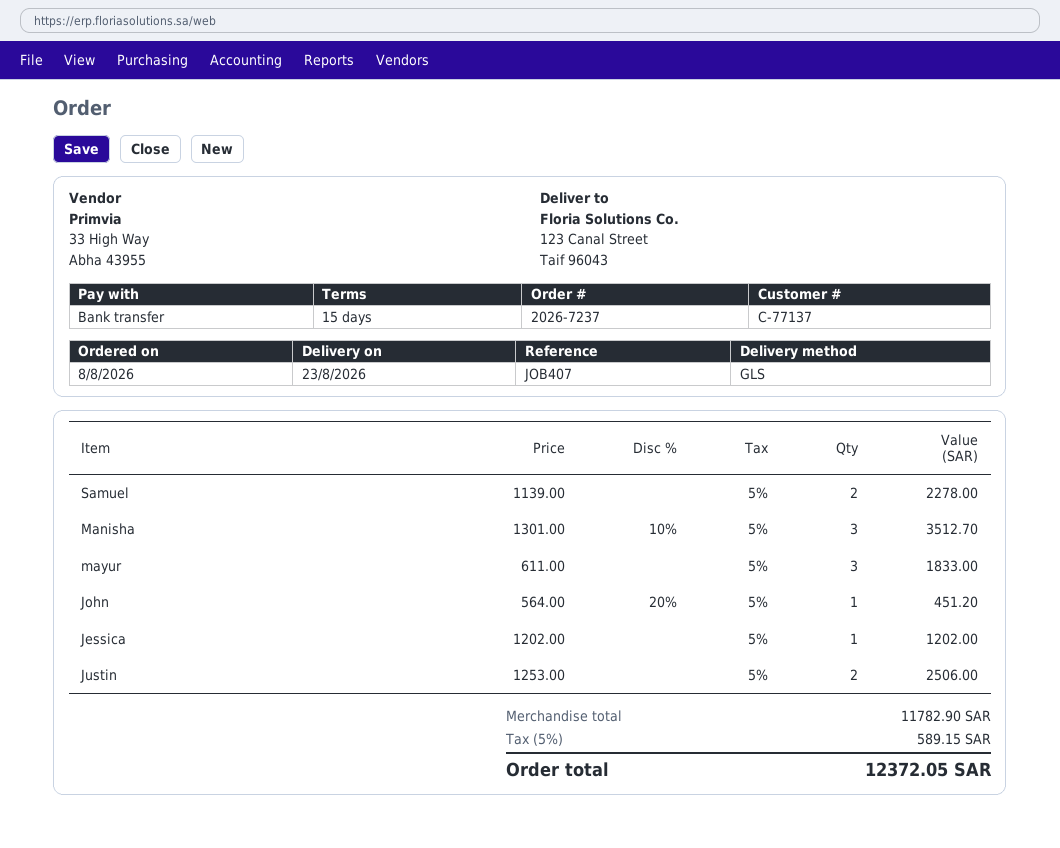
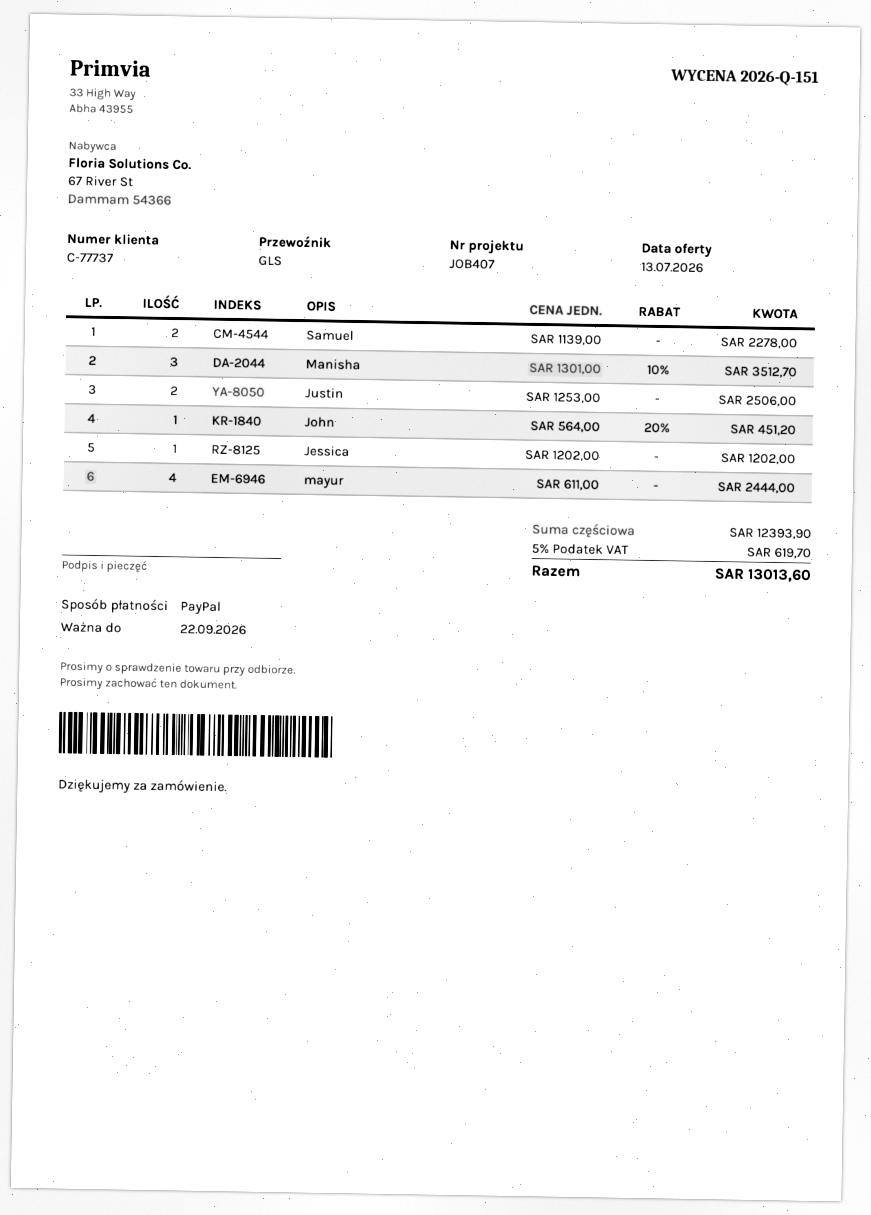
customer number: C-77137 -> C-77737
payment method: bank transfer -> PayPal
mayur: 3 x 611.00 = 1833.00 -> 4 x 611.00 = 2444.00
subtotal: 11782.90 -> 12393.90
tax: 5% = 589.15 -> 5% = 619.70
total: 12372.05 -> 13013.60

